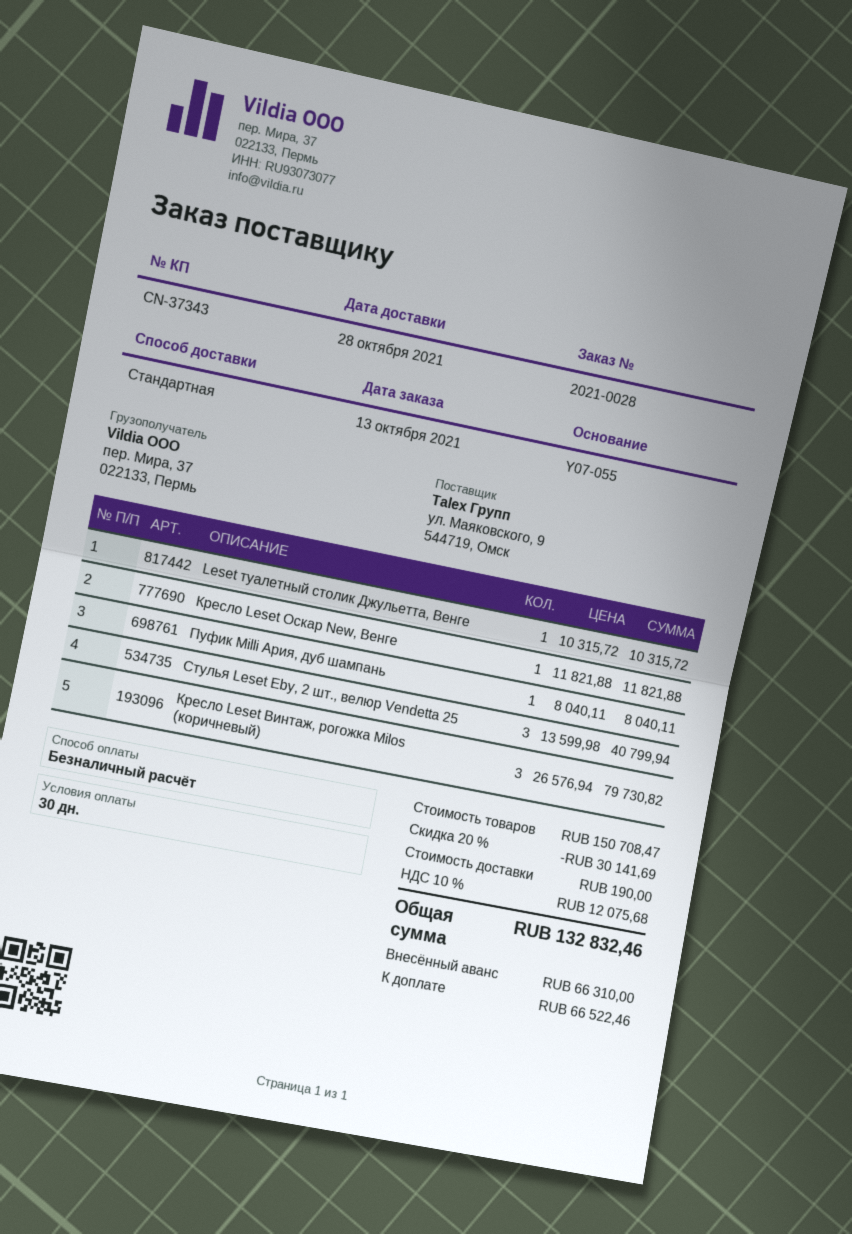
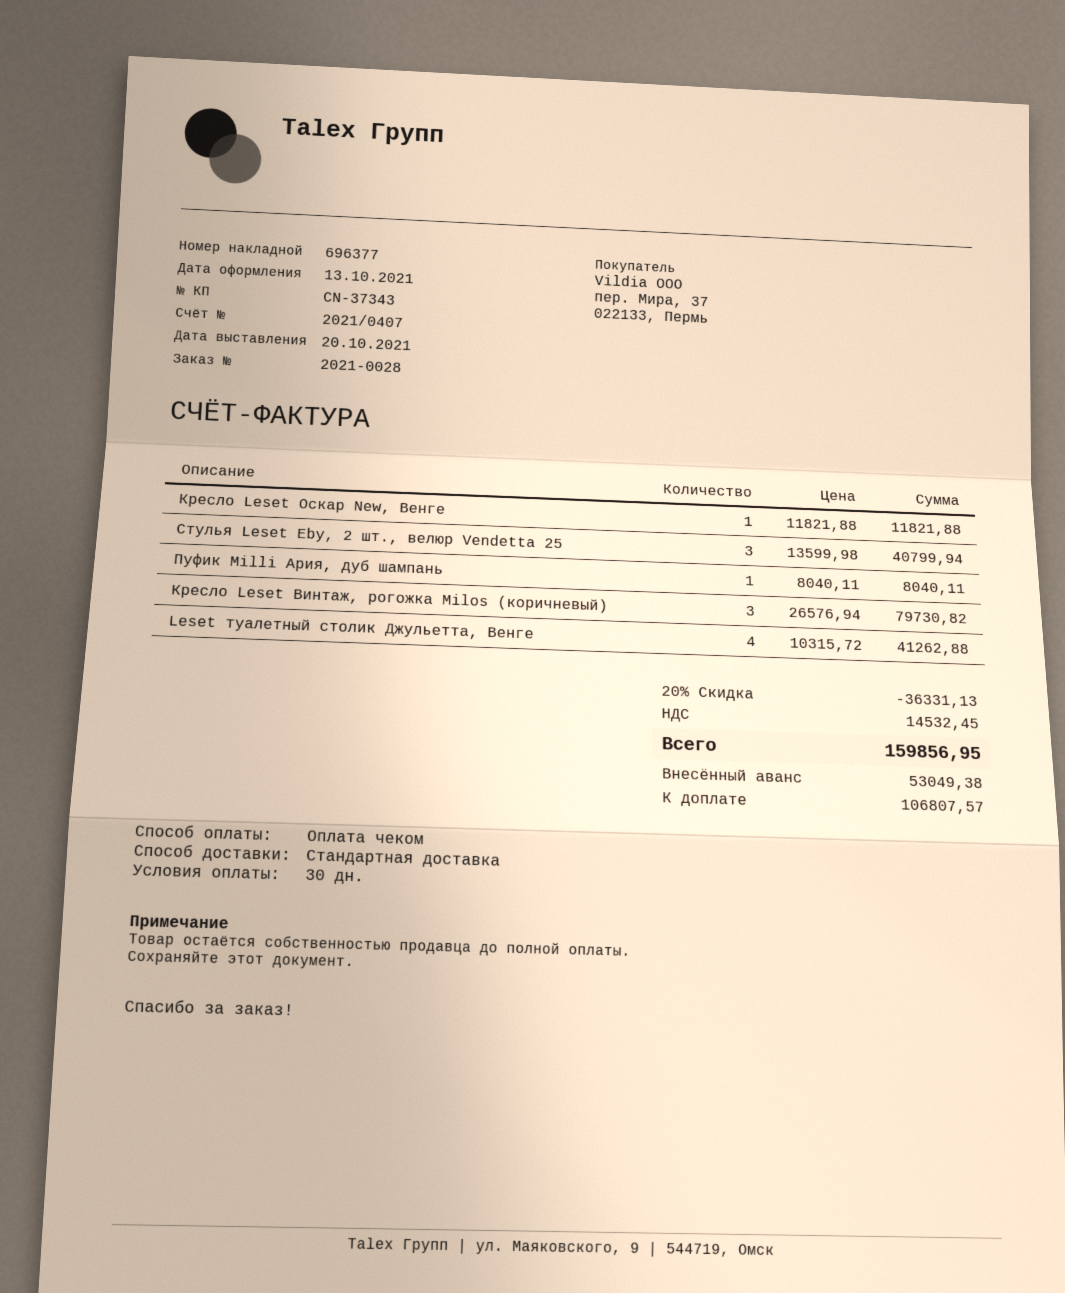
payment method: bank transfer -> cheque
Leset туалетный столик Джульетта, Венге: 1 x 10315.72 = 10315.72 -> 4 x 10315.72 = 41262.88
discount: 20% = 30141.69 -> 20% = 36331.13
shipping: 190.00 -> none
tax: 12075.68 -> 14532.45
total: 132832.46 -> 159856.95
deposit: 66310.00 -> 53049.38
balance: 66522.46 -> 106807.57

